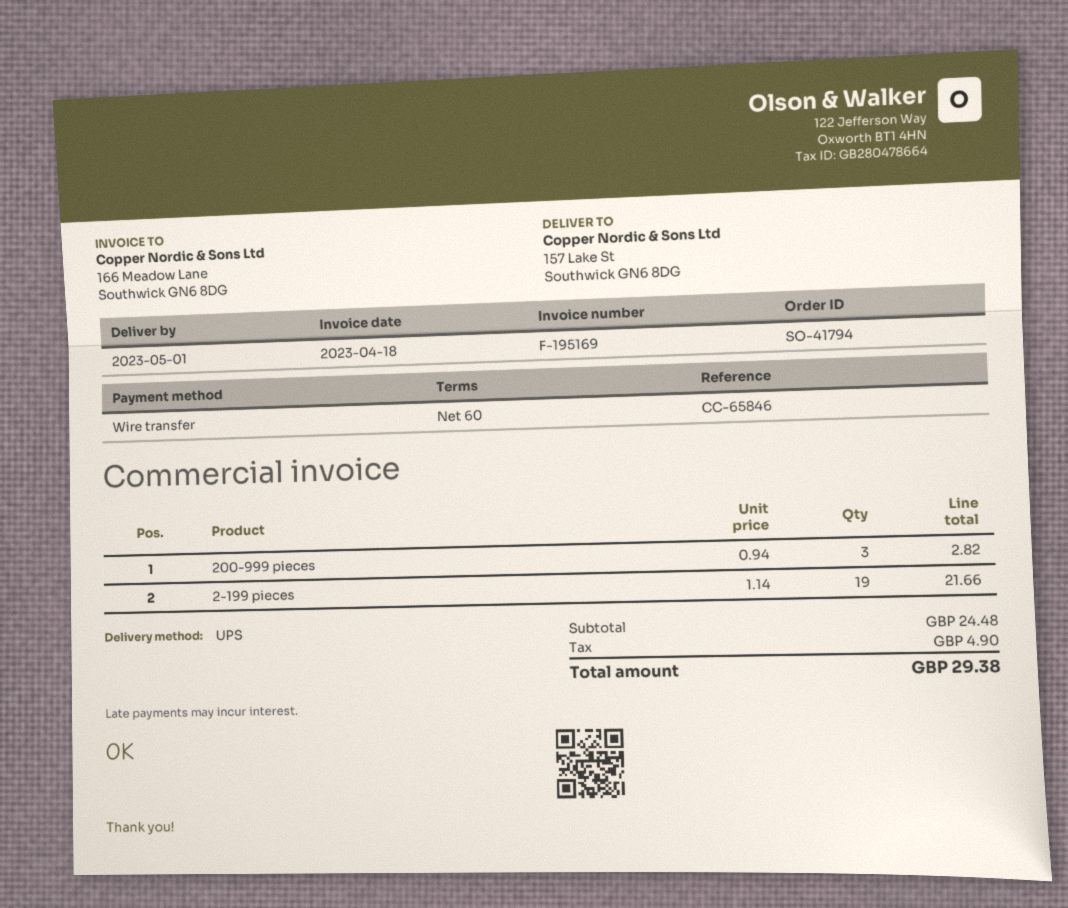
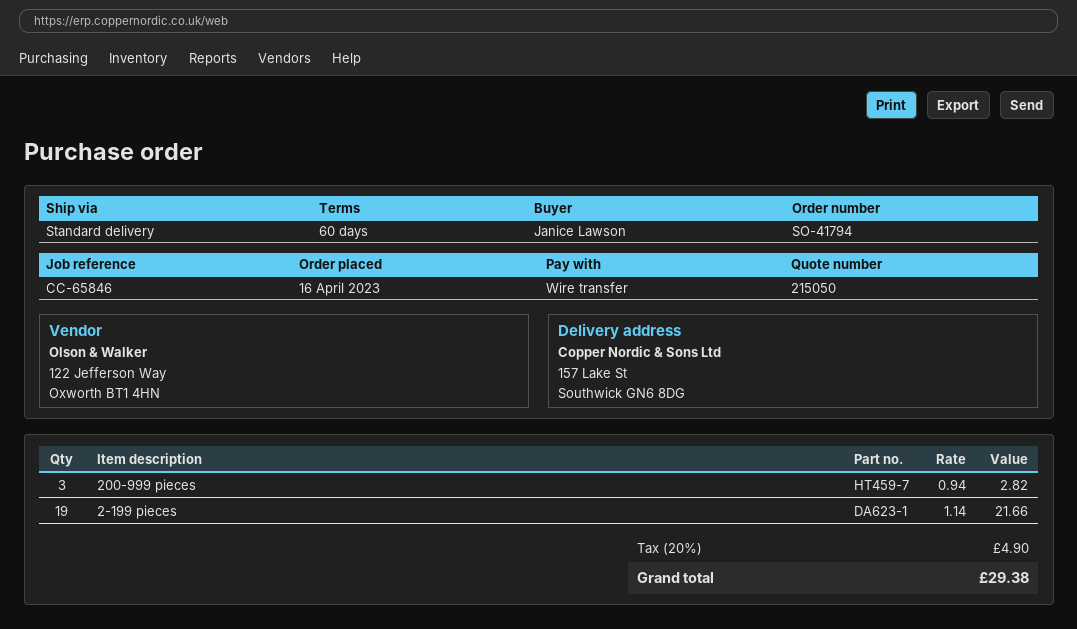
shipping method: UPS -> standard

